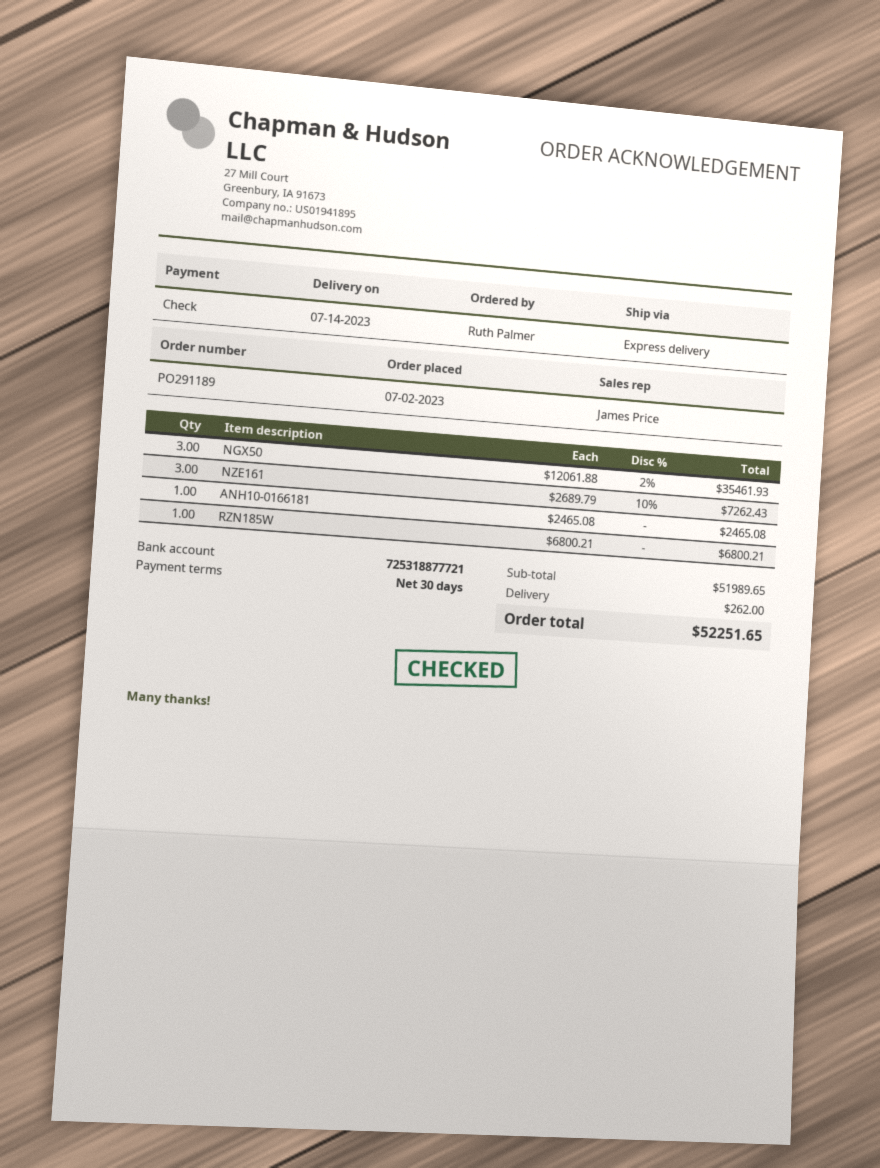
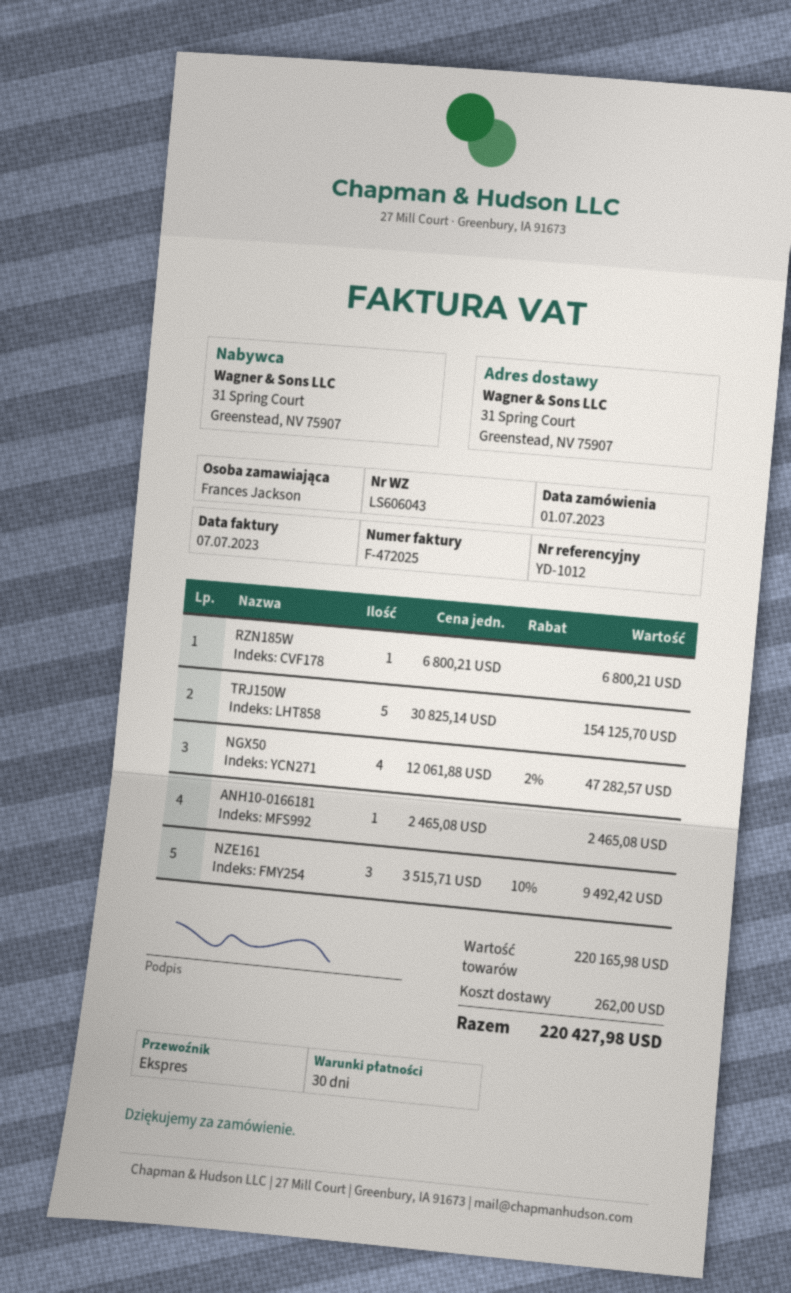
order date: 2023-07-02 -> 2023-07-01
ordered by: Ruth Palmer -> Frances Jackson
NGX50: 3 x 12061.88 - 2% = 35461.93 -> 4 x 12061.88 - 2% = 47282.57
NZE161: 3 x 2689.79 - 10% = 7262.43 -> 3 x 3515.71 - 10% = 9492.42
TRJ150W: none -> 5 x 30825.14 = 154125.70
subtotal: 51989.65 -> 220165.98
total: 52251.65 -> 220427.98

